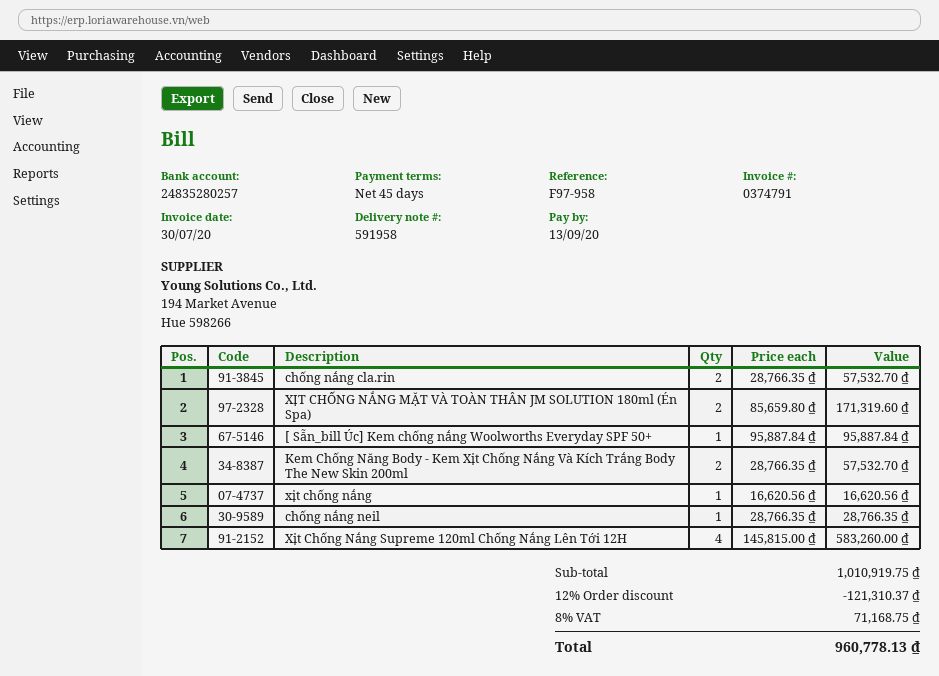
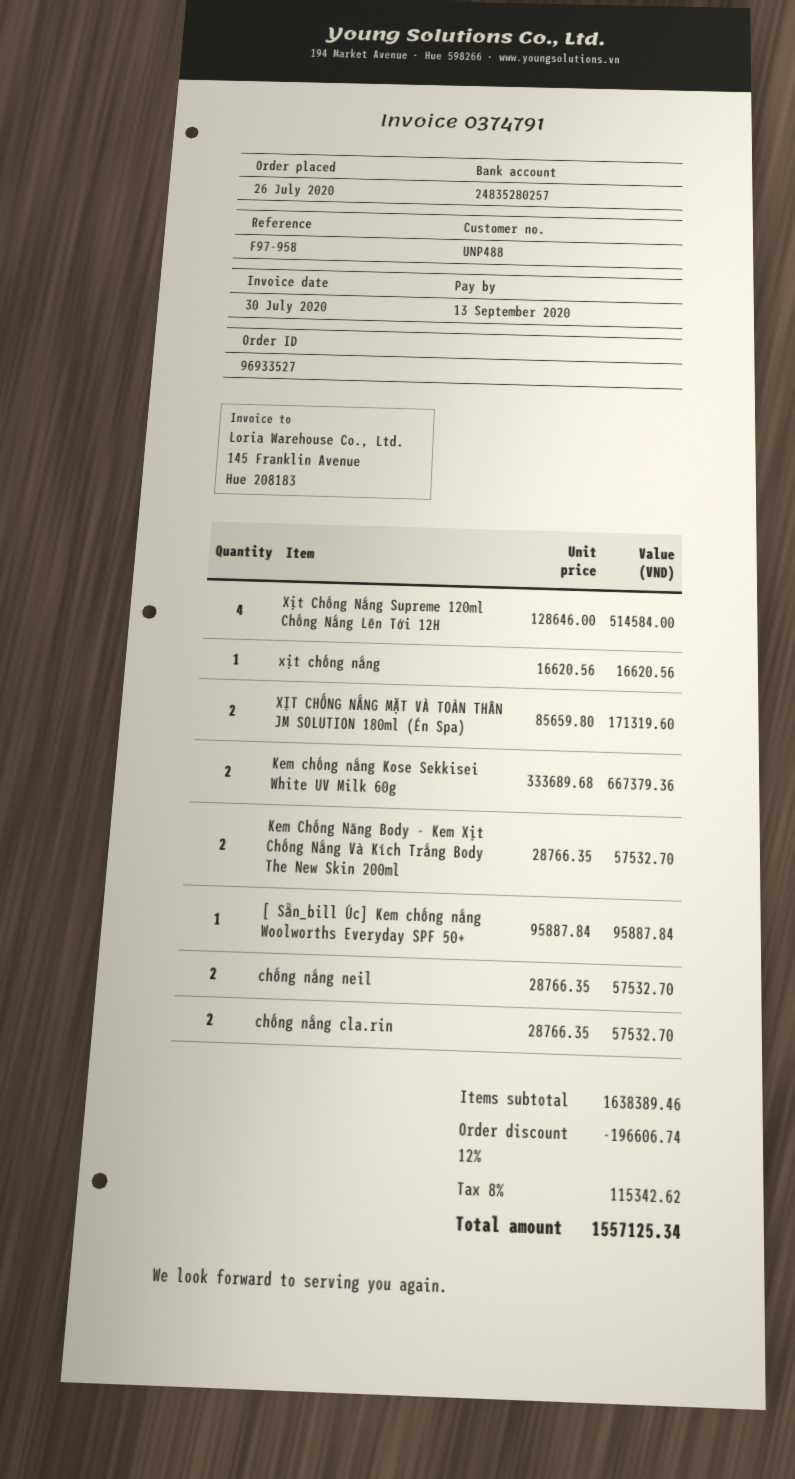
chống nắng neil: 1 x 28766.35 = 28766.35 -> 2 x 28766.35 = 57532.70
Xịt Chống Nắng Supreme 120ml Chống Nắng Lên Tới 12H: 4 x 145815.00 = 583260.00 -> 4 x 128646.00 = 514584.00
Kem chống nắng Kose Sekkisei White UV Milk 60g: none -> 2 x 333689.68 = 667379.36
subtotal: 1010919.75 -> 1638389.46
discount: 12% = 121310.37 -> 12% = 196606.74
tax: 8% = 71168.75 -> 8% = 115342.62
total: 960778.13 -> 1557125.34

